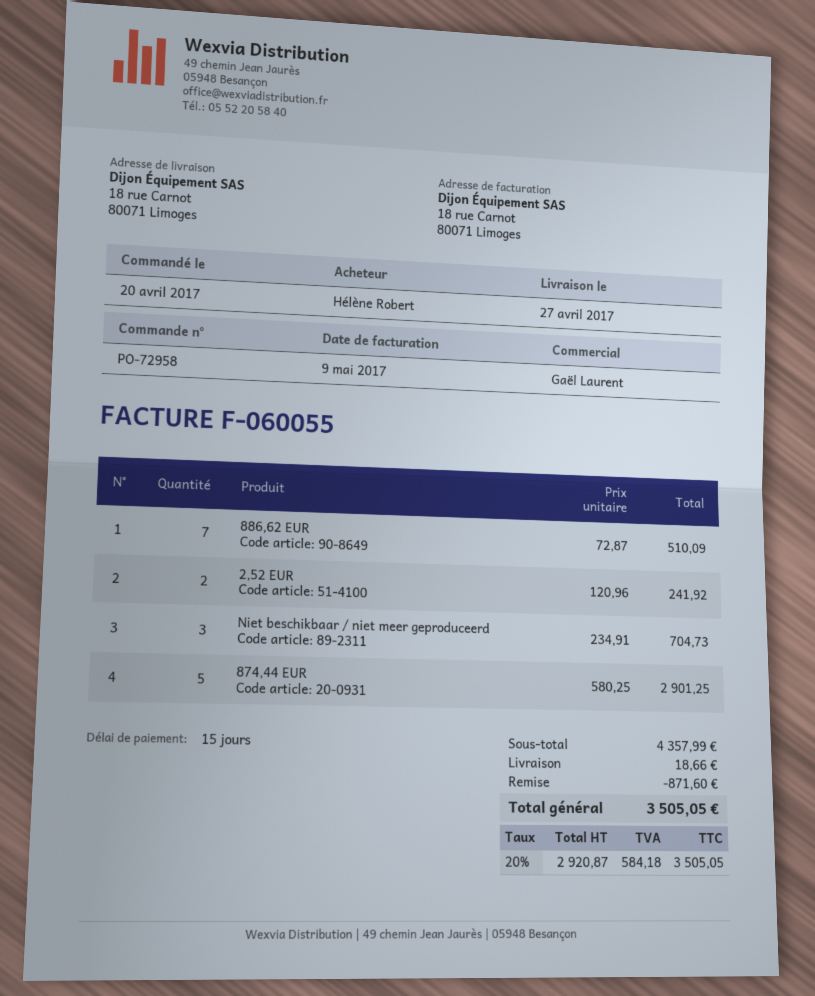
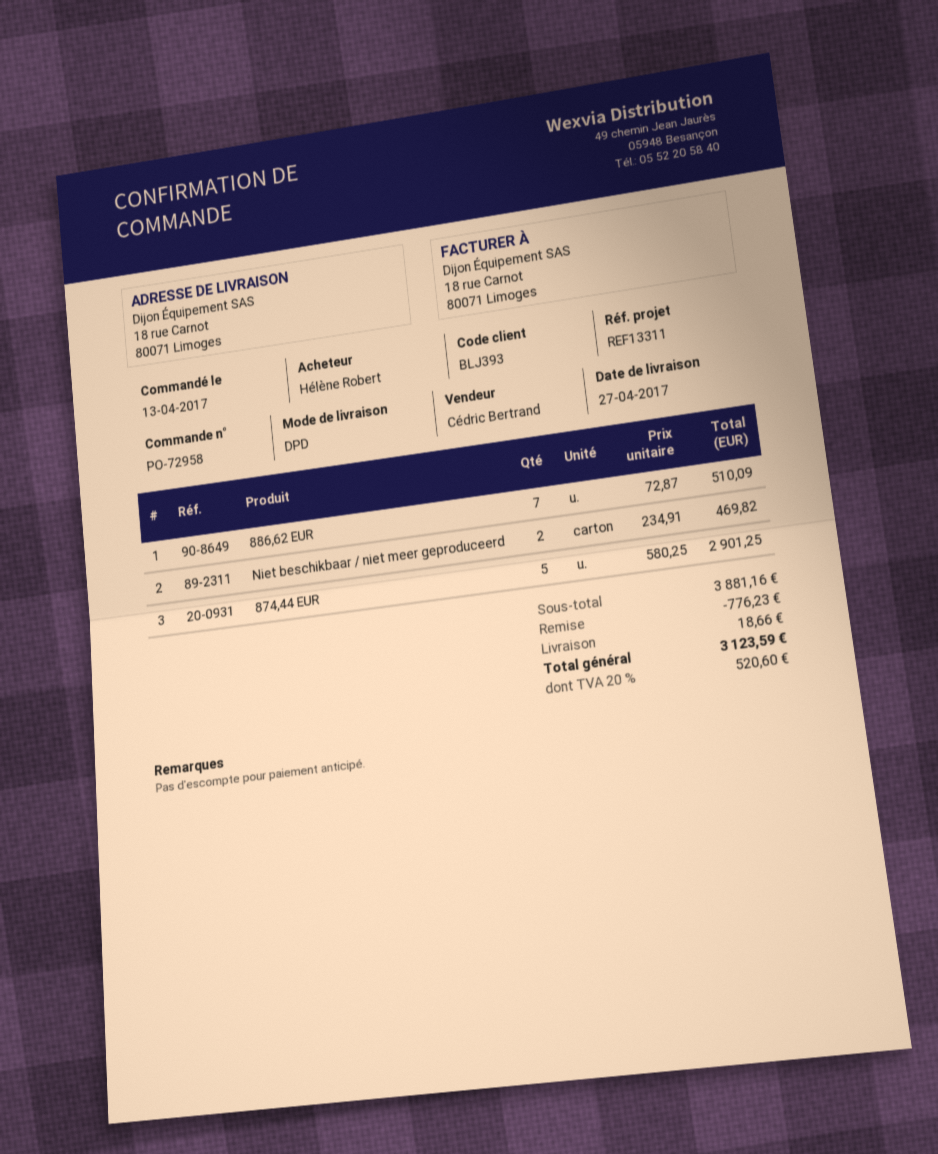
order date: 2017-04-20 -> 2017-04-13
sales rep: Gaël Laurent -> Cédric Bertrand
2,52 EUR: 2 x 120.96 = 241.92 -> none
Niet beschikbaar / niet meer geproduceerd: 3 x 234.91 = 704.73 -> 2 x 234.91 = 469.82
subtotal: 4357.99 -> 3881.16
discount: 871.60 -> 776.23
tax: 20% = 584.18 -> 20% = 520.60
total: 3505.05 -> 3123.59

